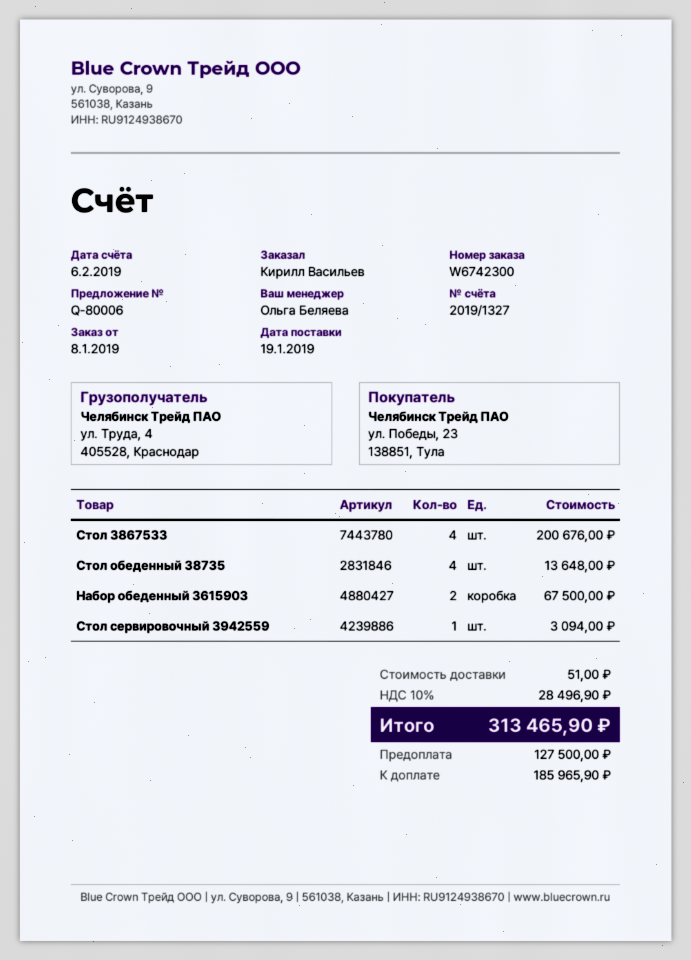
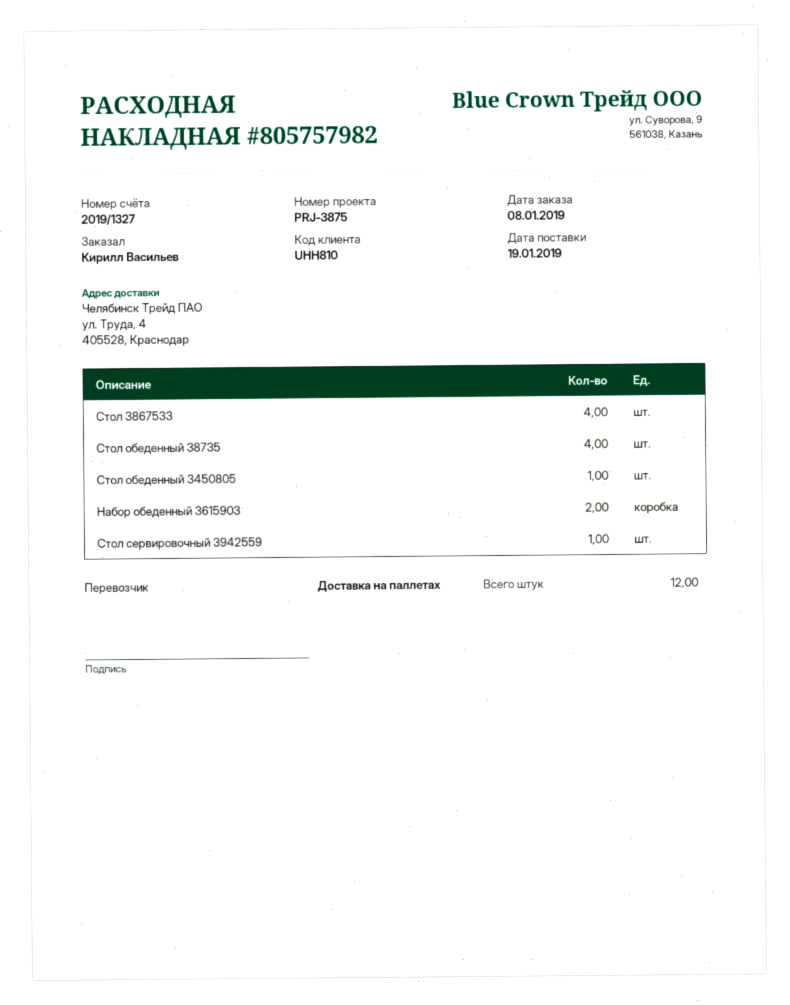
Стол обеденный 3450805: none -> 1

